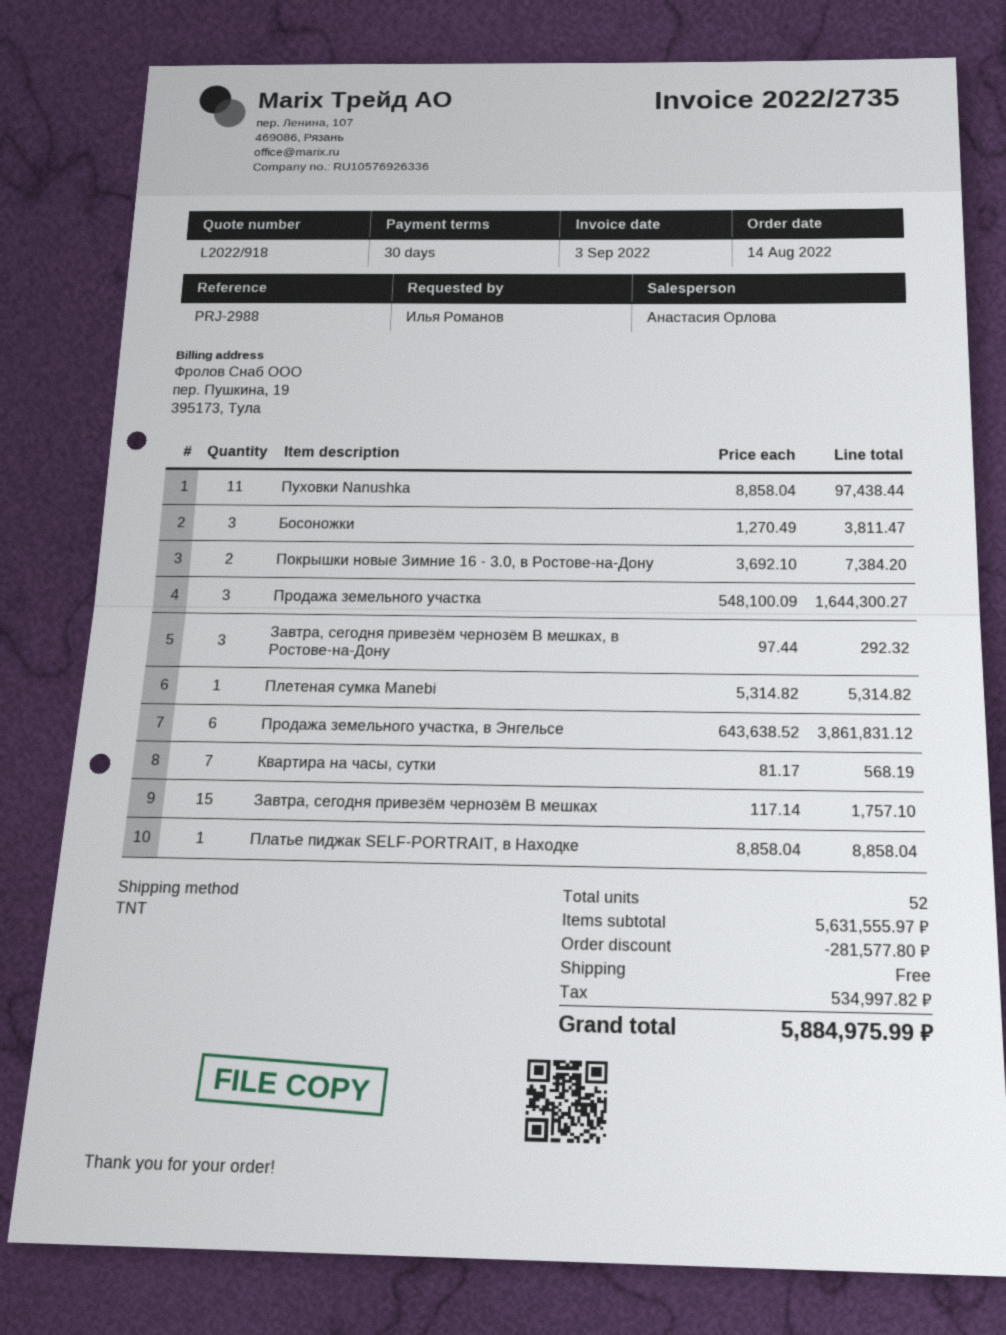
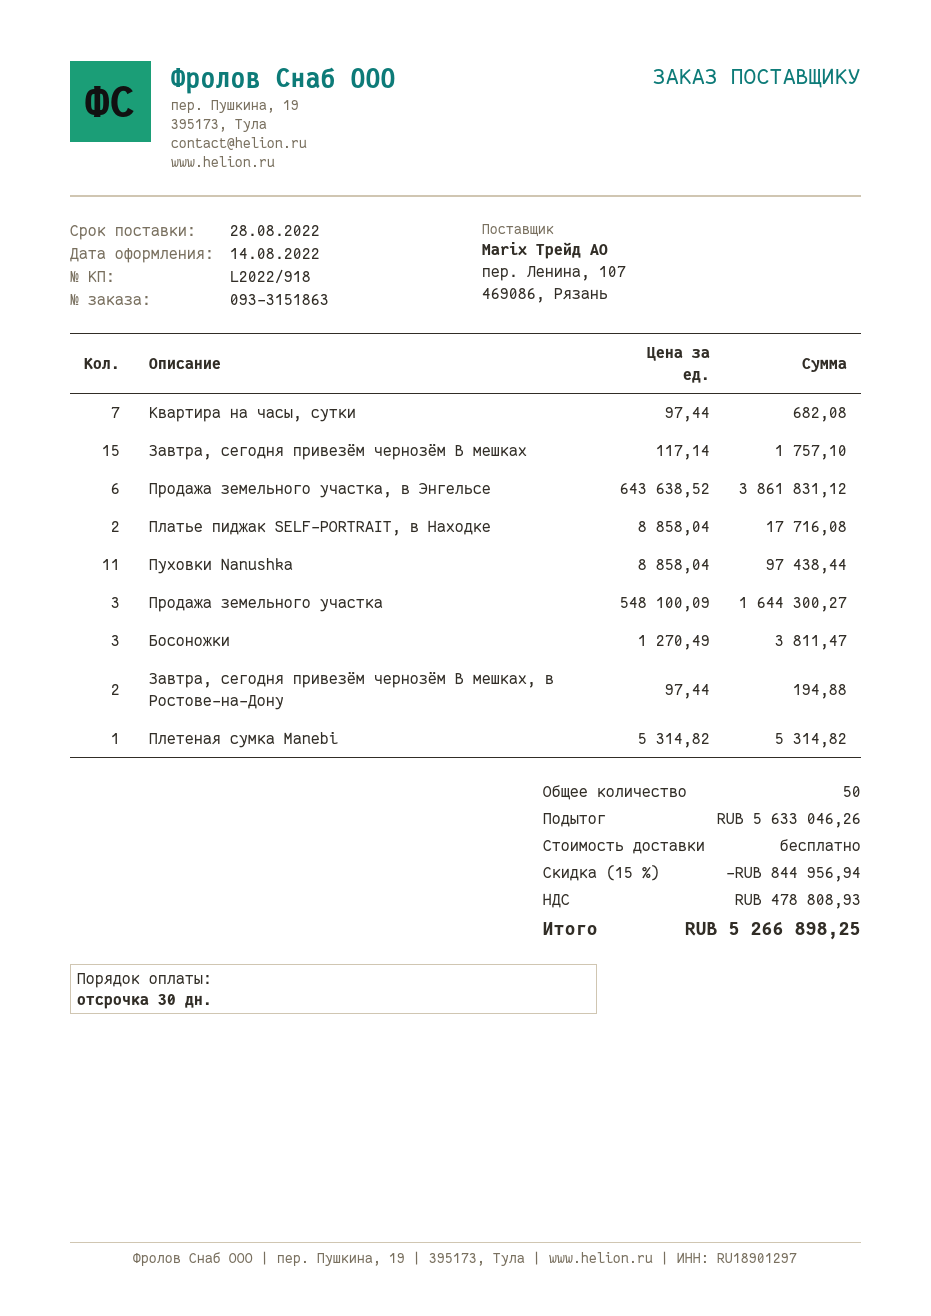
Покрышки новые Зимние 16 - 3.0, в Ростове-на-Дону: 2 x 3692.10 = 7384.20 -> none
Завтра, сегодня привезём чернозём В мешках, в Ростове-на-Дону: 3 x 97.44 = 292.32 -> 2 x 97.44 = 194.88
Квартира на часы, сутки: 7 x 81.17 = 568.19 -> 7 x 97.44 = 682.08
Платье пиджак SELF-PORTRAIT, в Находке: 1 x 8858.04 = 8858.04 -> 2 x 8858.04 = 17716.08
total quantity: 52 -> 50
subtotal: 5631555.97 -> 5633046.26
discount: 281577.80 -> 844956.94
tax: 534997.82 -> 478808.93
total: 5884975.99 -> 5266898.25

